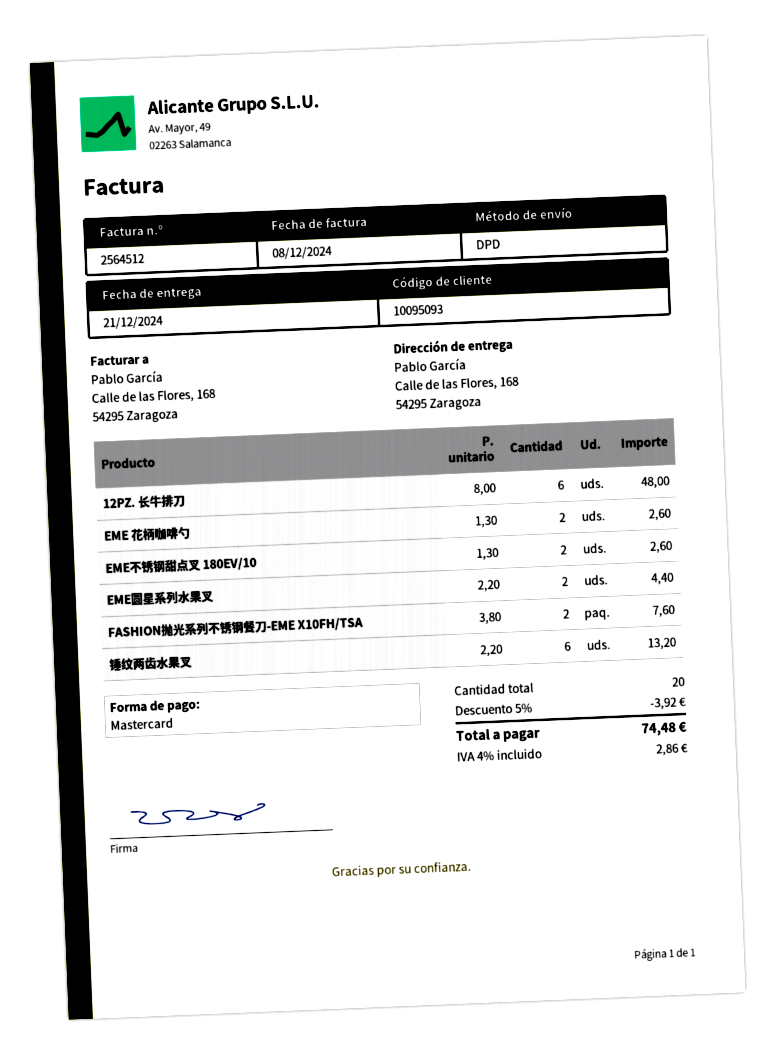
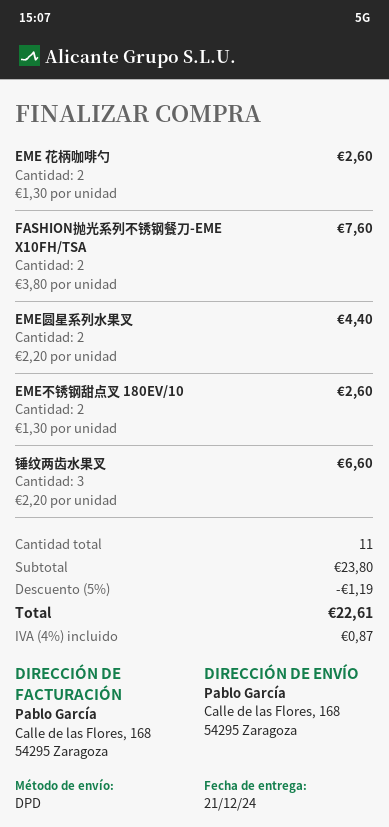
12PZ. 长牛排刀: 6 x 8.00 = 48.00 -> none
锤纹两齿水果叉: 6 x 2.20 = 13.20 -> 3 x 2.20 = 6.60
total quantity: 20 -> 11
discount: 5% = 3.92 -> 5% = 1.19
tax: 4% = 2.86 -> 4% = 0.87
total: 74.48 -> 22.61

